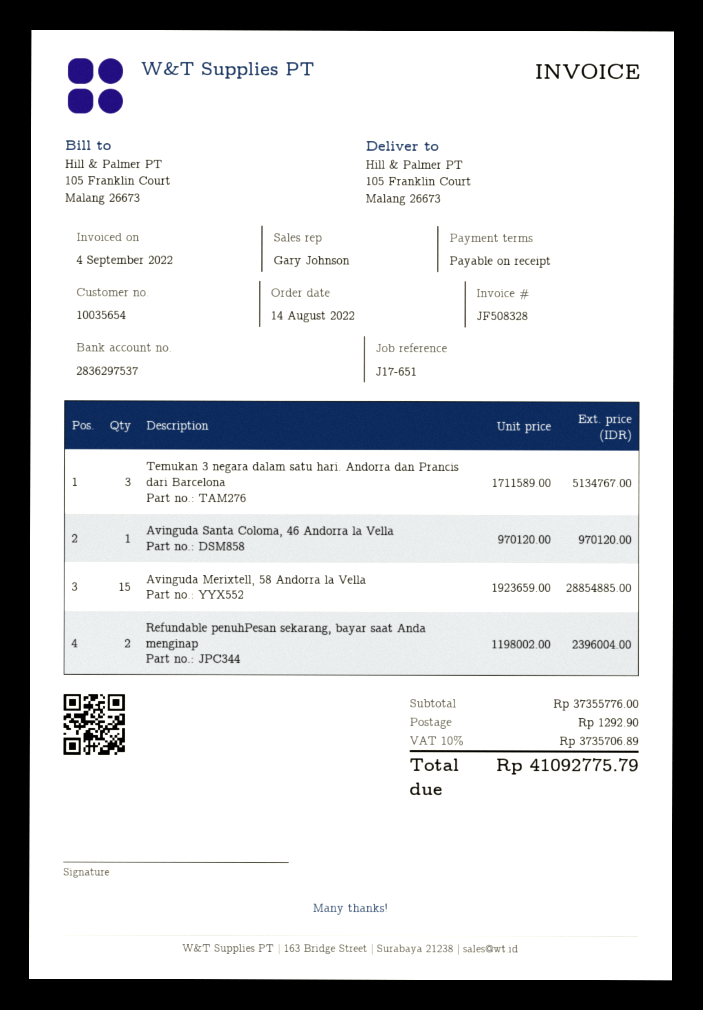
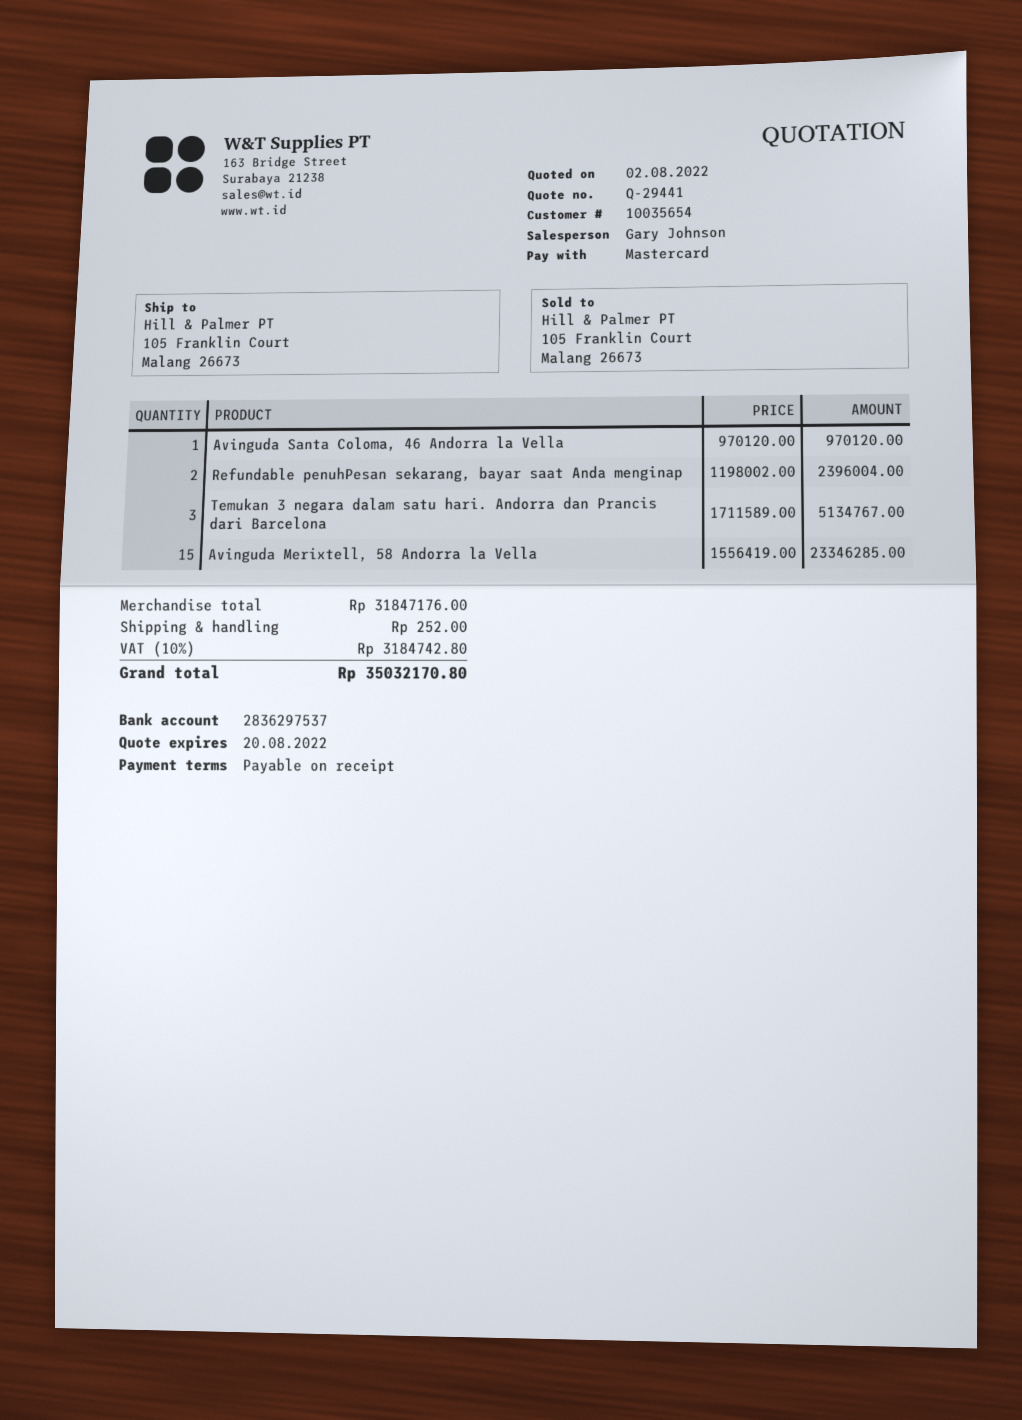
Avinguda Merixtell, 58 Andorra la Vella: 15 x 1923659.00 = 28854885.00 -> 15 x 1556419.00 = 23346285.00
subtotal: 37355776.00 -> 31847176.00
shipping: 1292.90 -> 252.00
tax: 10% = 3735706.89 -> 10% = 3184742.80
total: 41092775.79 -> 35032170.80

